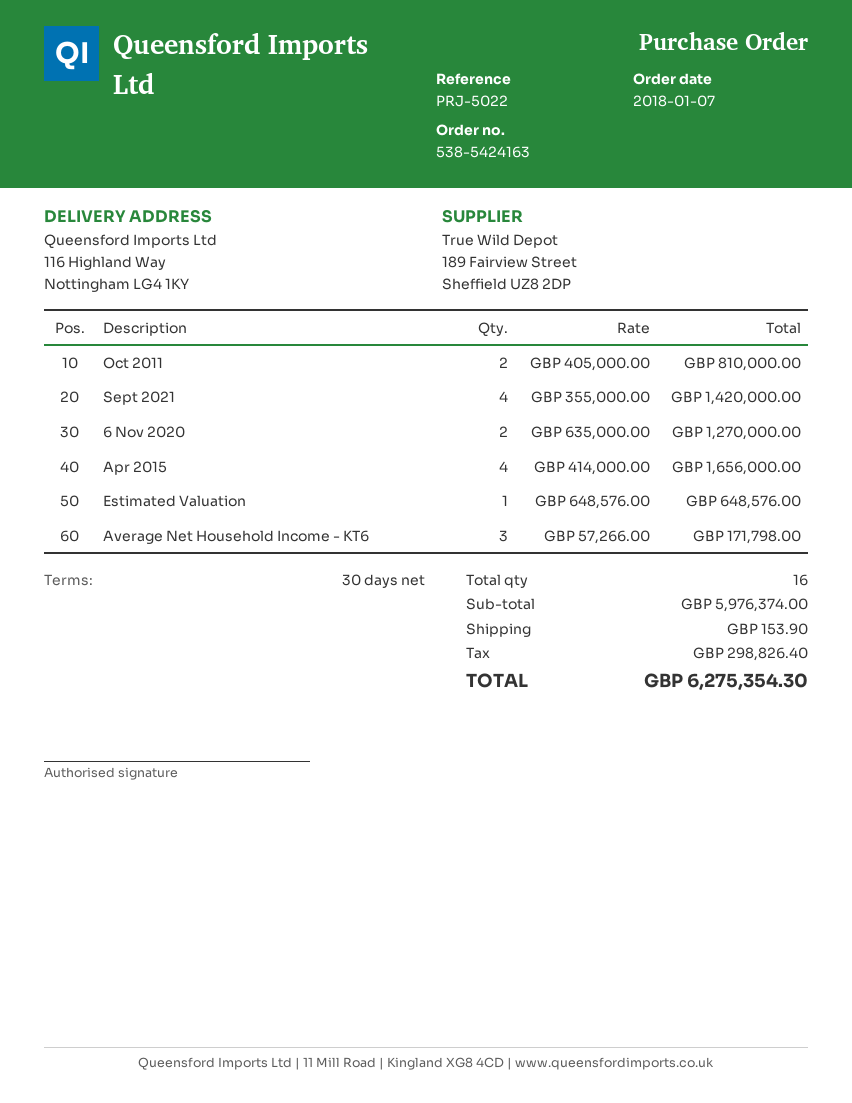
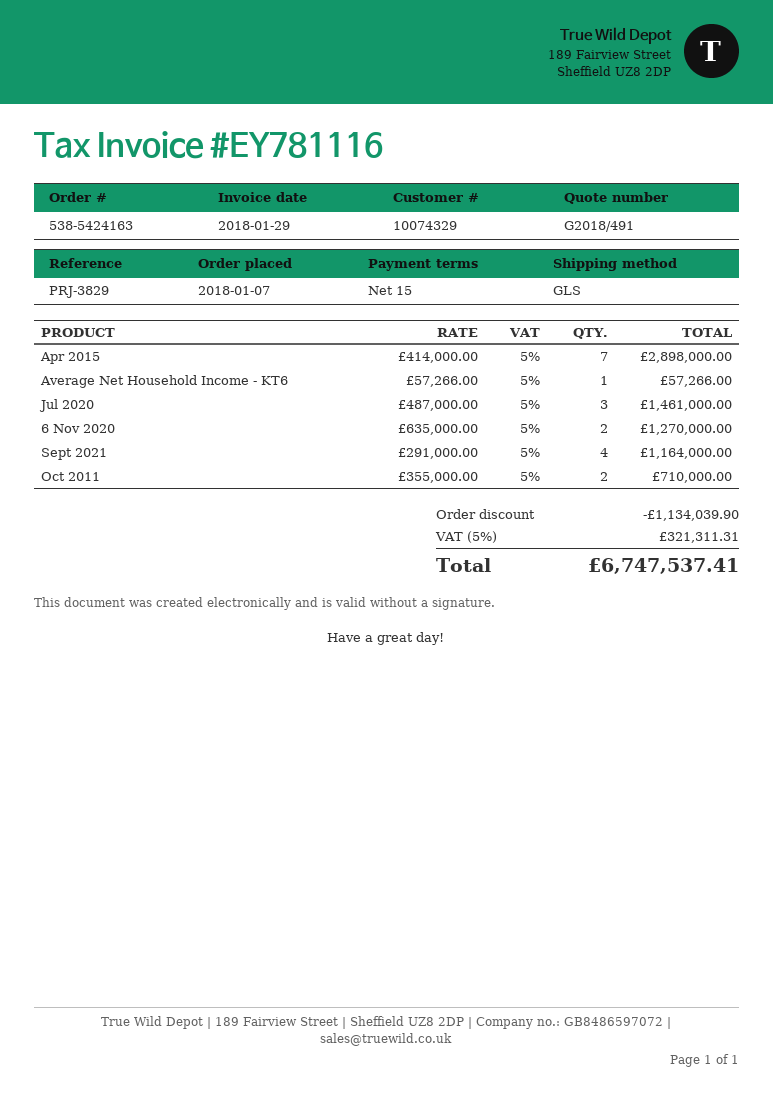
payment terms: 30 days -> 15 days
reference: PRJ-5022 -> PRJ-3829
Oct 2011: 2 x 405000.00 = 810000.00 -> 2 x 355000.00 = 710000.00
Sept 2021: 4 x 355000.00 = 1420000.00 -> 4 x 291000.00 = 1164000.00
Apr 2015: 4 x 414000.00 = 1656000.00 -> 7 x 414000.00 = 2898000.00
Estimated Valuation: 1 x 648576.00 = 648576.00 -> none
Average Net Household Income - KT6: 3 x 57266.00 = 171798.00 -> 1 x 57266.00 = 57266.00
Jul 2020: none -> 3 x 487000.00 = 1461000.00
discount: none -> 1134039.90
shipping: 153.90 -> none
tax: 298826.40 -> 321311.31
total: 6275354.30 -> 6747537.41

